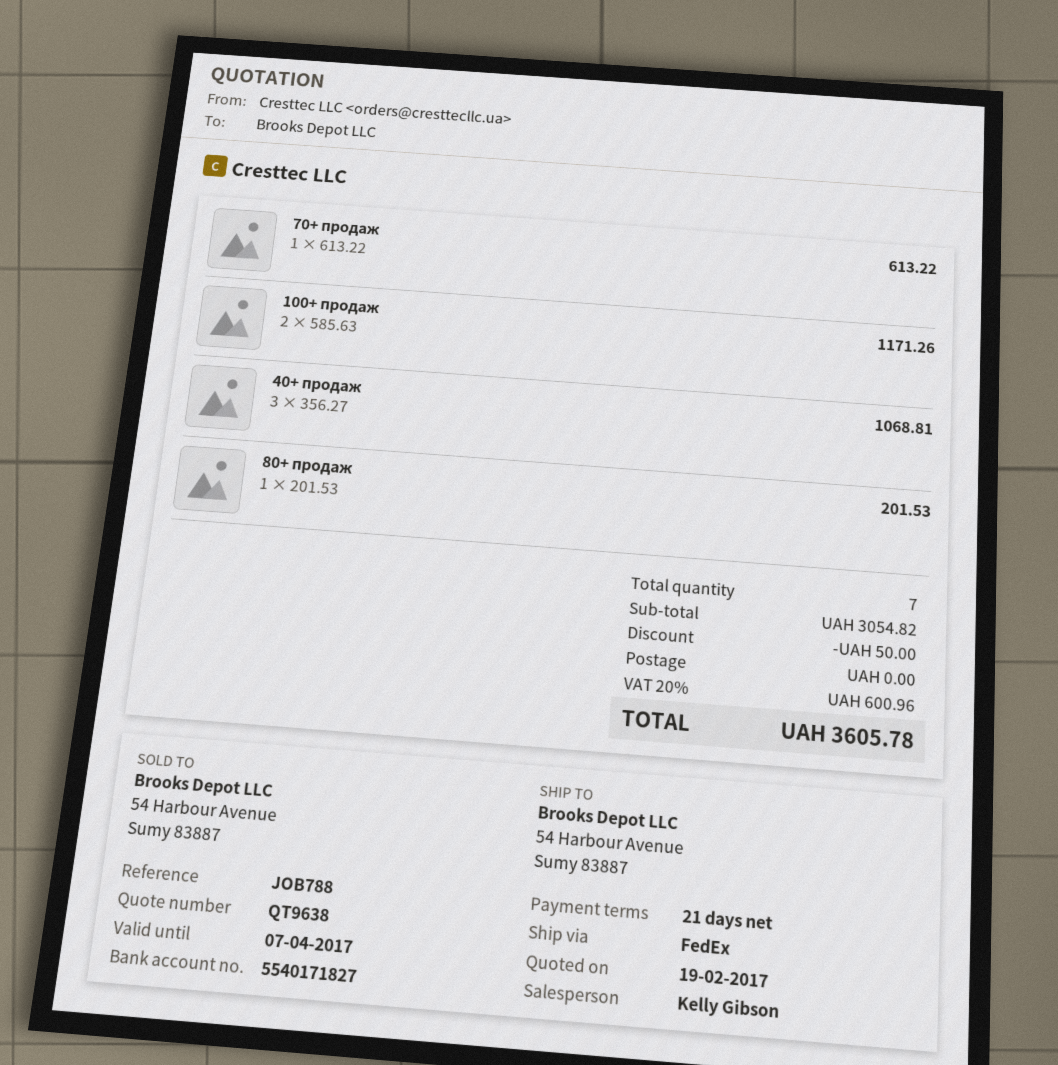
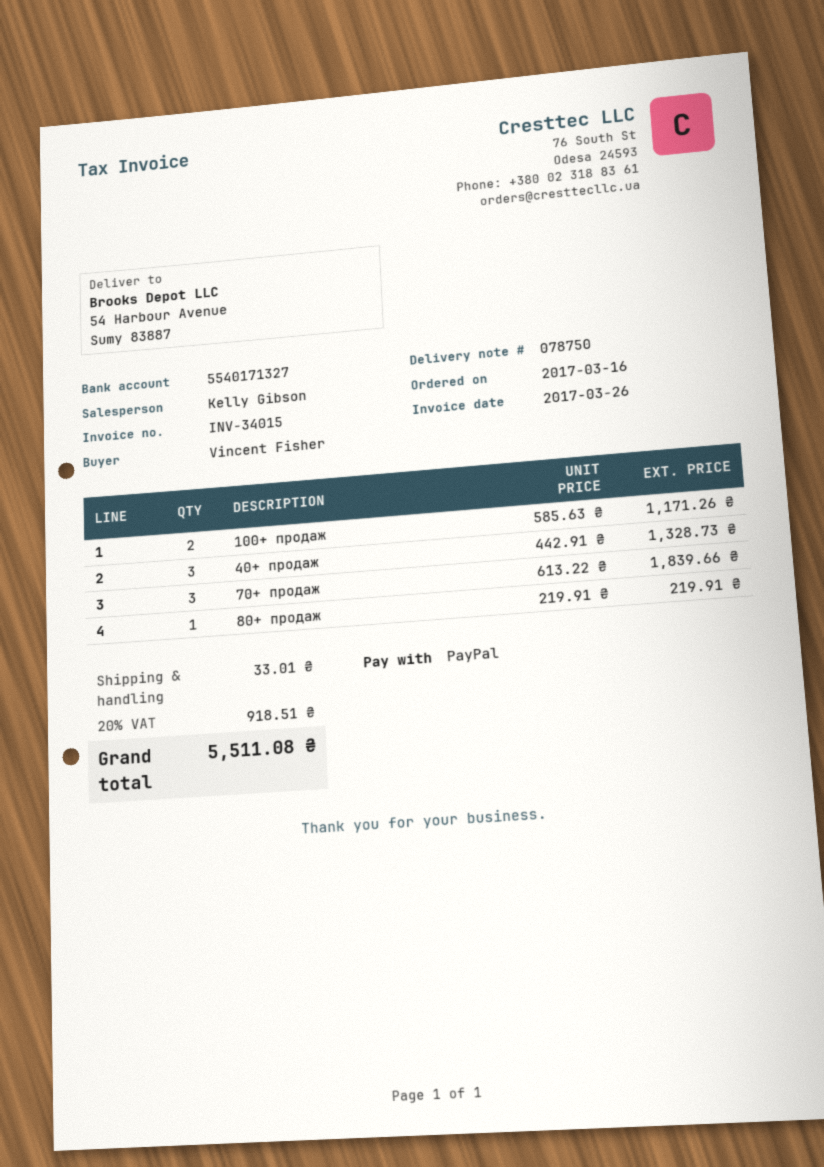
bank account: 5540171827 -> 5540171327
70+ продаж: 1 x 613.22 = 613.22 -> 3 x 613.22 = 1839.66
40+ продаж: 3 x 356.27 = 1068.81 -> 3 x 442.91 = 1328.73
80+ продаж: 1 x 201.53 = 201.53 -> 1 x 219.91 = 219.91
discount: 50.00 -> none
shipping: 0.00 -> 33.01
tax: 20% = 600.96 -> 20% = 918.51
total: 3605.78 -> 5511.08

